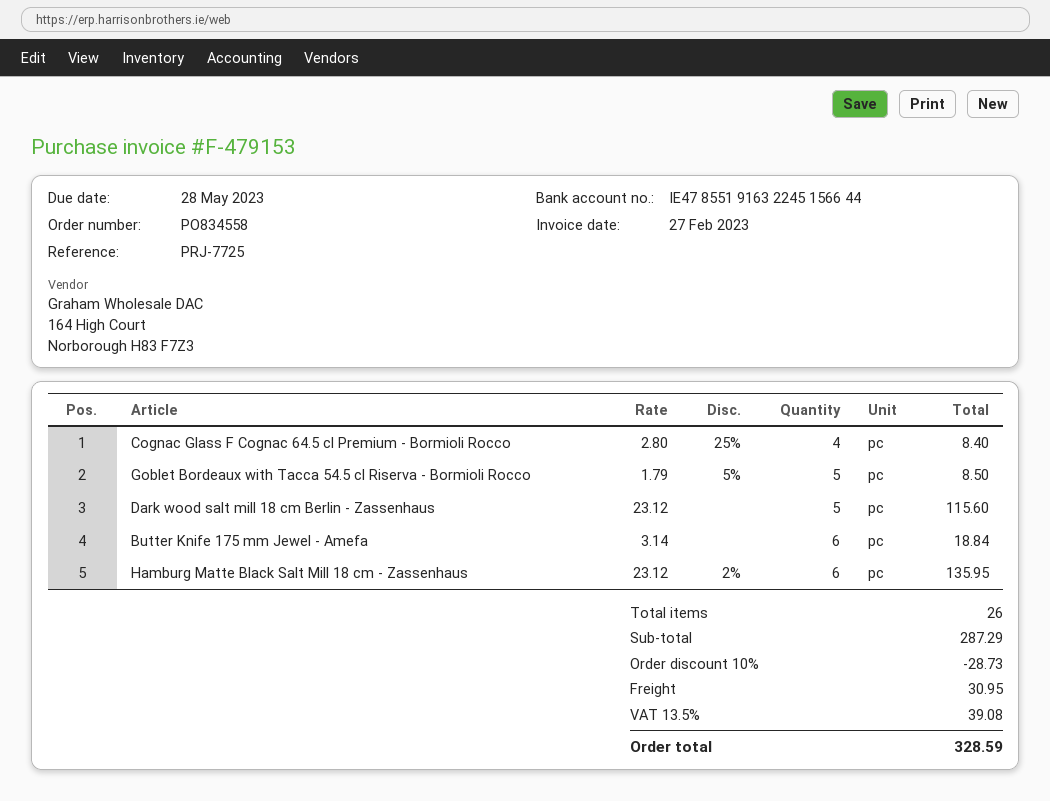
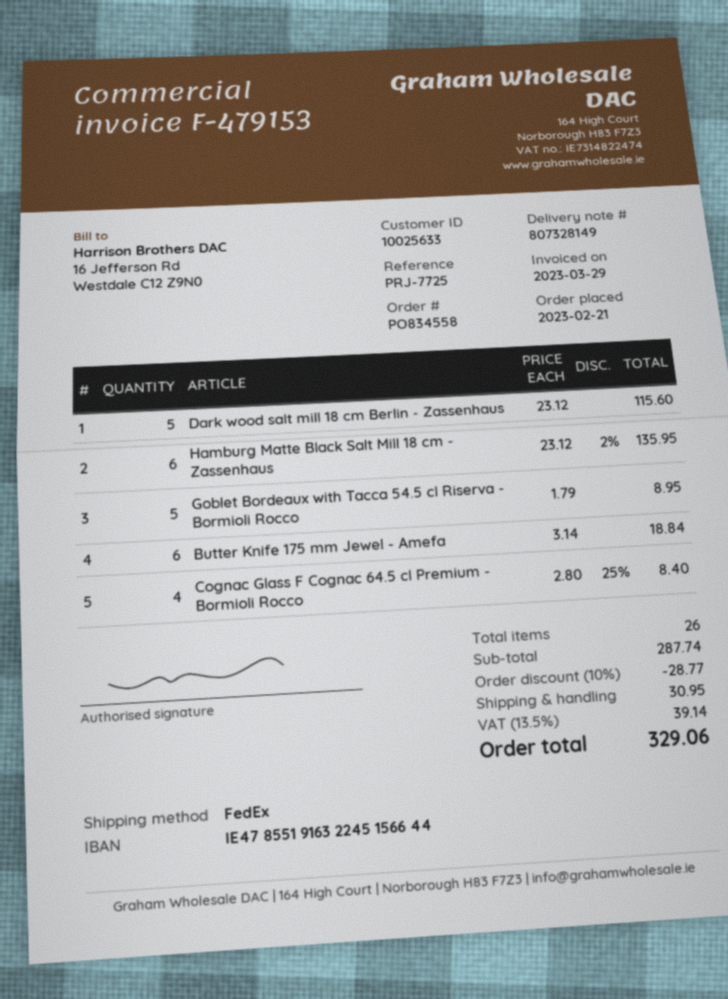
invoice date: 2023-02-27 -> 2023-03-29
Goblet Bordeaux with Tacca 54.5 cl Riserva - Bormioli Rocco: 5 x 1.79 - 5% = 8.50 -> 5 x 1.79 = 8.95
subtotal: 287.29 -> 287.74
discount: 10% = 28.73 -> 10% = 28.77
tax: 13.5% = 39.08 -> 13.5% = 39.14
total: 328.59 -> 329.06

